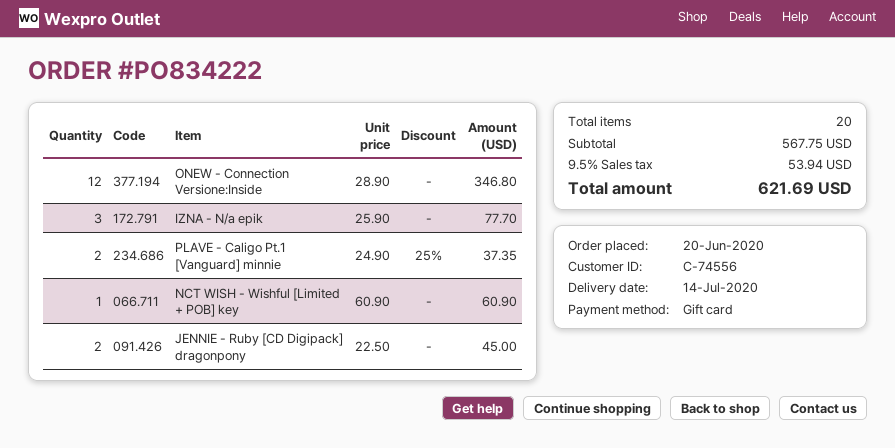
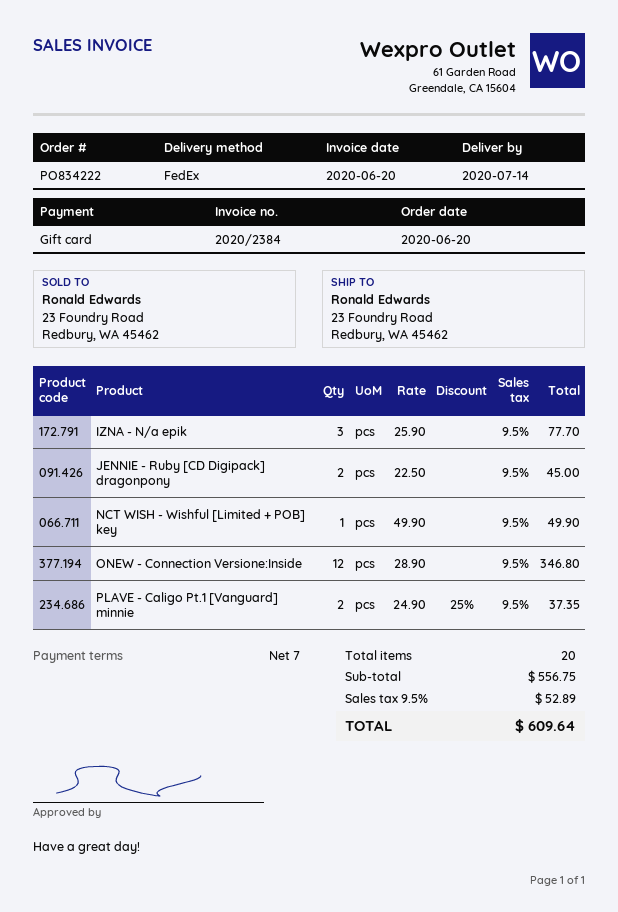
NCT WISH - Wishful [Limited + POB] key: 1 x 60.90 = 60.90 -> 1 x 49.90 = 49.90
subtotal: 567.75 -> 556.75
tax: 9.5% = 53.94 -> 9.5% = 52.89
total: 621.69 -> 609.64

